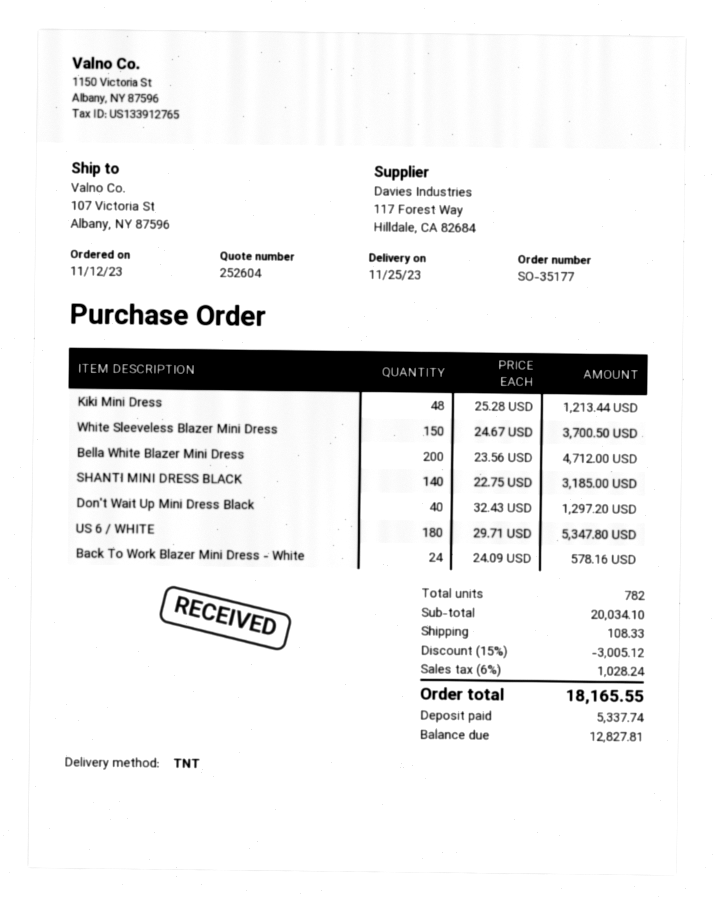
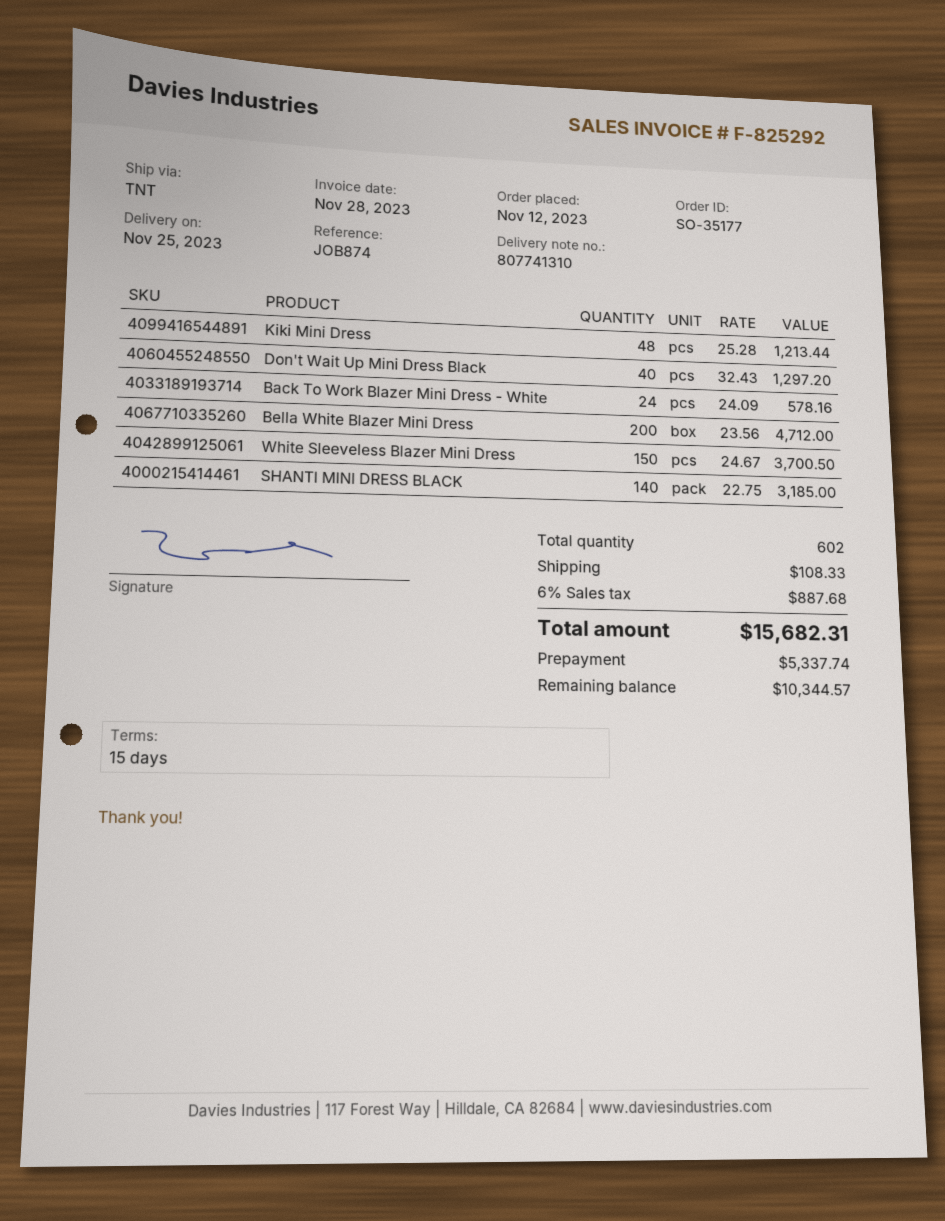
US 6 / WHITE: 180 x 29.71 = 5347.80 -> none
total quantity: 782 -> 602
discount: 15% = 3005.12 -> none
tax: 6% = 1028.24 -> 6% = 887.68
total: 18165.55 -> 15682.31
balance: 12827.81 -> 10344.57

